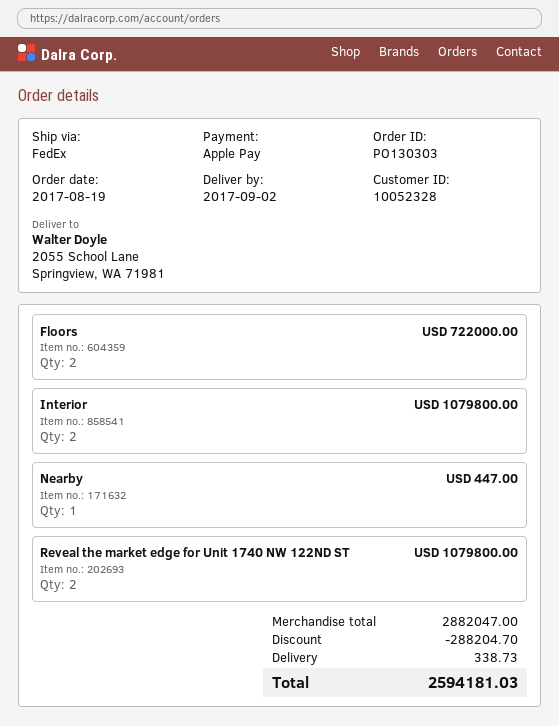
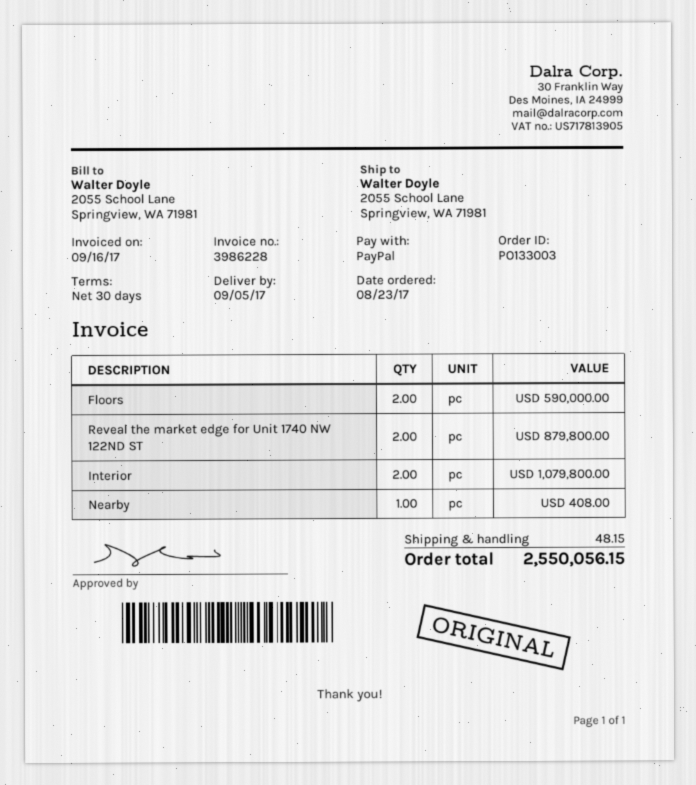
order number: PO130303 -> PO133003
order date: 2017-08-19 -> 2017-08-23
delivery date: 2017-09-02 -> 2017-09-05
payment method: Apple Pay -> PayPal
Floors: 2 for 722000.00 -> 2 for 590000.00
Nearby: 1 for 447.00 -> 1 for 408.00
Reveal the market edge for Unit 1740 NW 122ND ST: 2 for 1079800.00 -> 2 for 879800.00
discount: 288204.70 -> none
shipping: 338.73 -> 48.15
total: 2594181.03 -> 2550056.15

